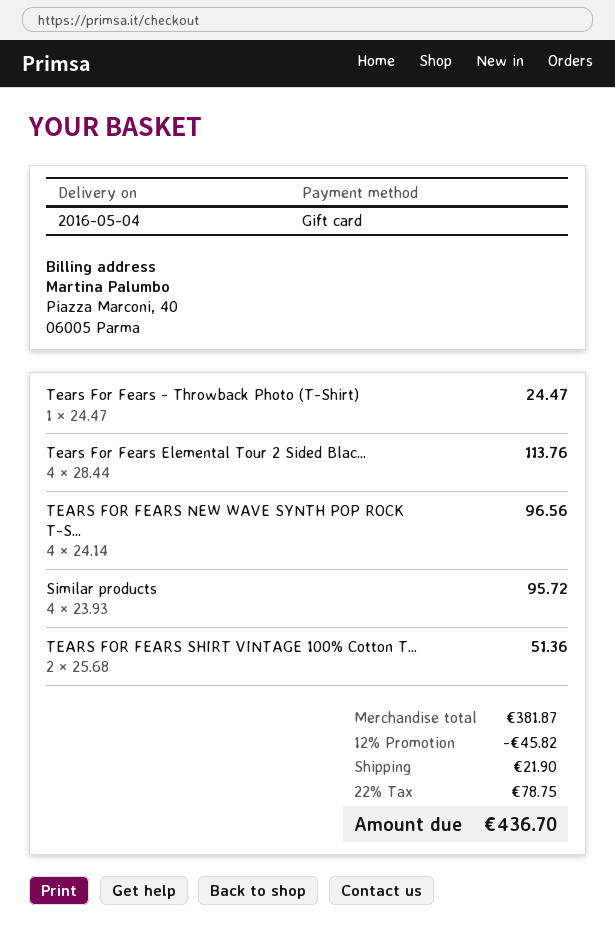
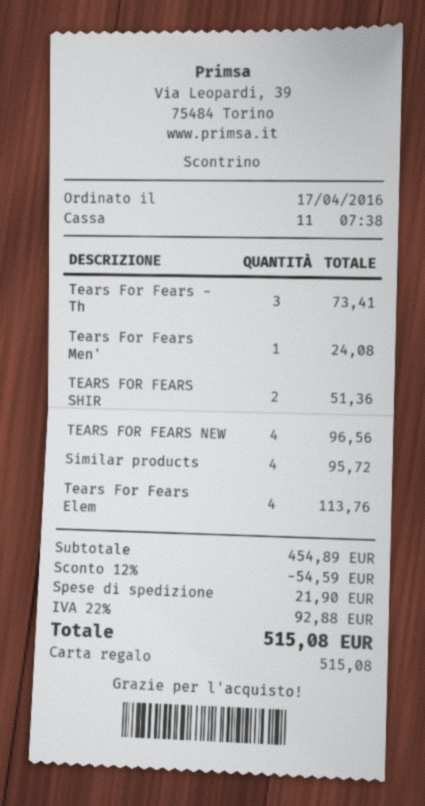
Tears For Fears - Throwback Photo (T-Shirt): 1 for 24.47 -> 3 for 73.41
Tears For Fears Men': none -> 1 for 24.08
subtotal: 381.87 -> 454.89
discount: 12% = 45.82 -> 12% = 54.59
tax: 22% = 78.75 -> 22% = 92.88
total: 436.70 -> 515.08

